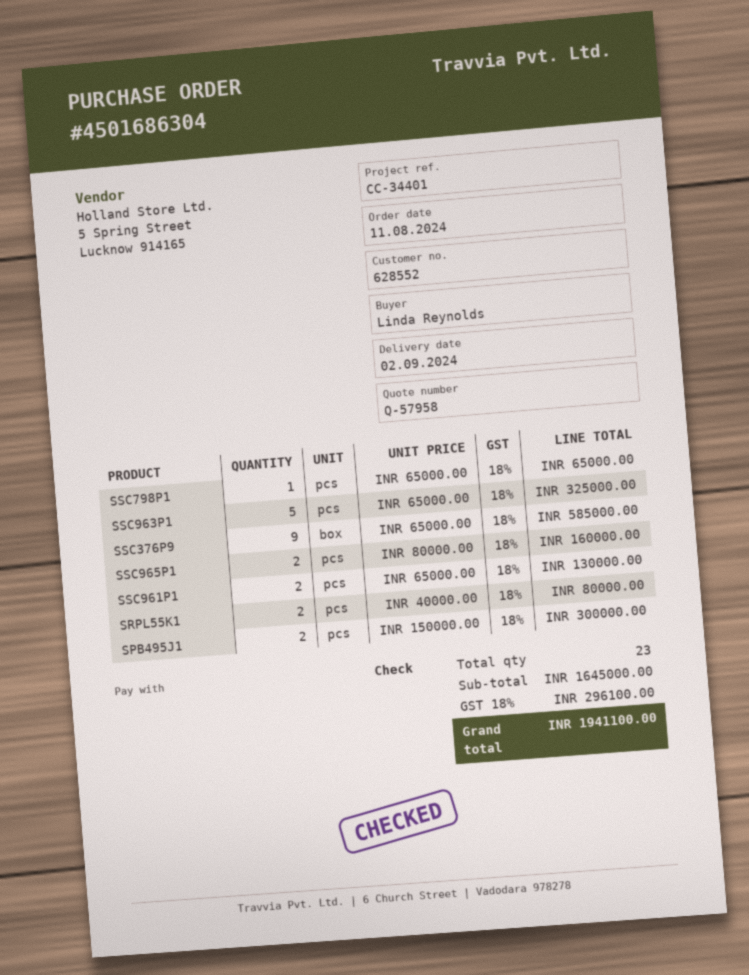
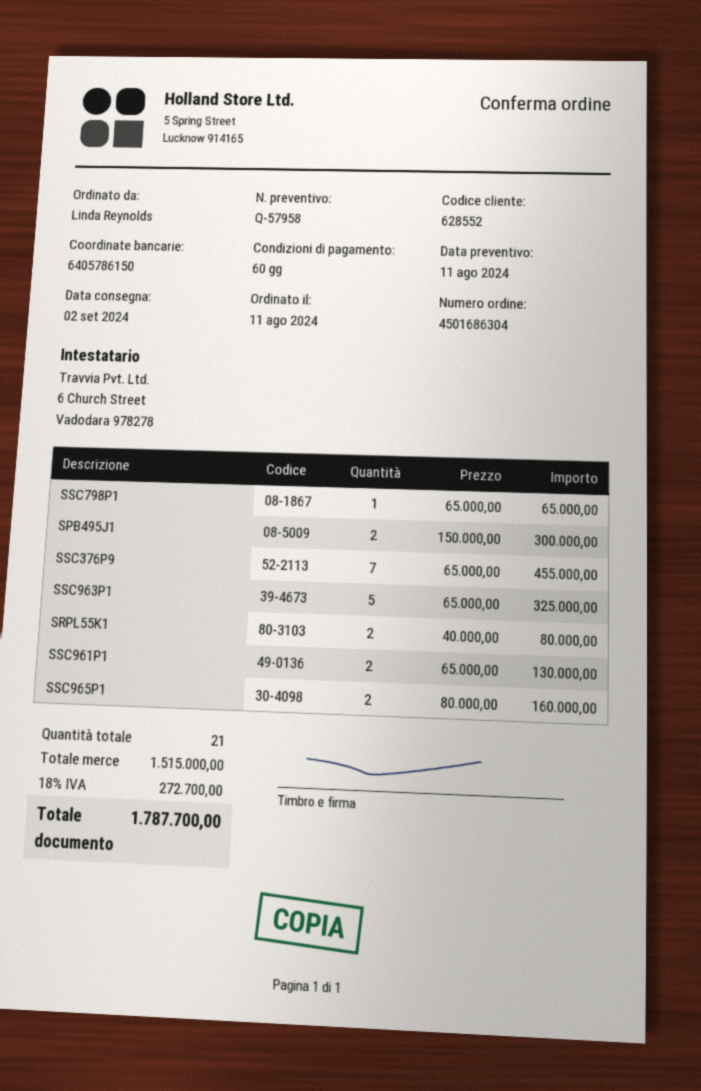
SSC376P9: 9 x 65000.00 = 585000.00 -> 7 x 65000.00 = 455000.00
total quantity: 23 -> 21
subtotal: 1645000.00 -> 1515000.00
tax: 18% = 296100.00 -> 18% = 272700.00
total: 1941100.00 -> 1787700.00

